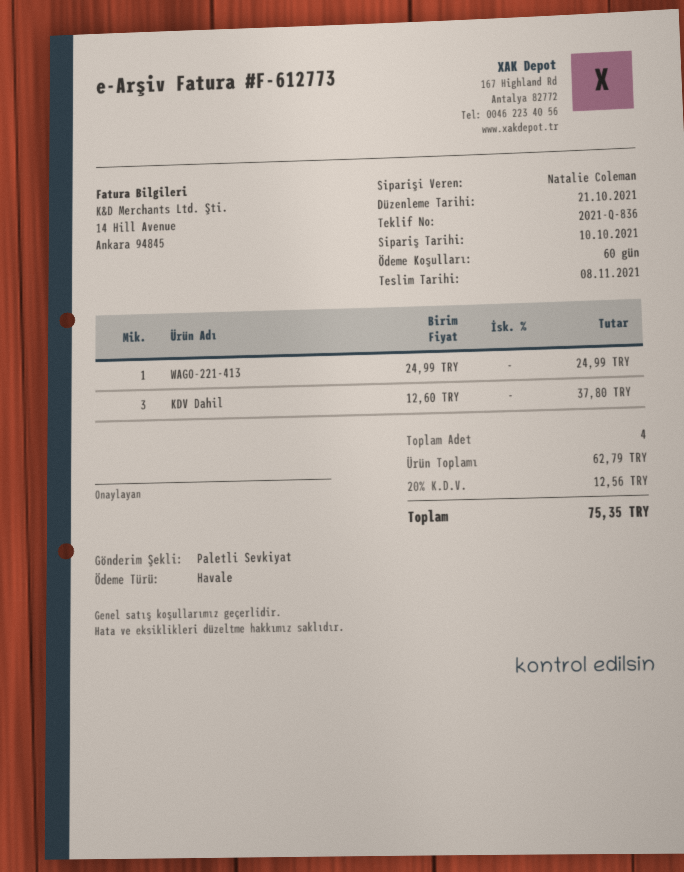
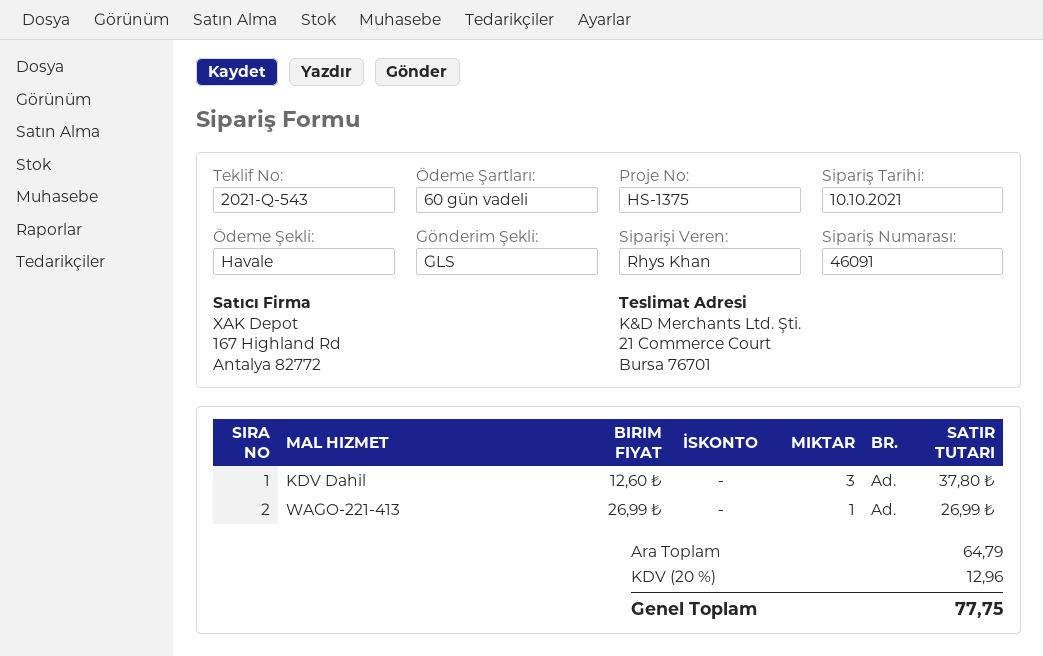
quote number: 2021-Q-836 -> 2021-Q-543
ordered by: Natalie Coleman -> Rhys Khan
shipping method: pallet freight -> GLS
WAGO-221-413: 1 x 24.99 = 24.99 -> 1 x 26.99 = 26.99
subtotal: 62.79 -> 64.79
tax: 20% = 12.56 -> 20% = 12.96
total: 75.35 -> 77.75

